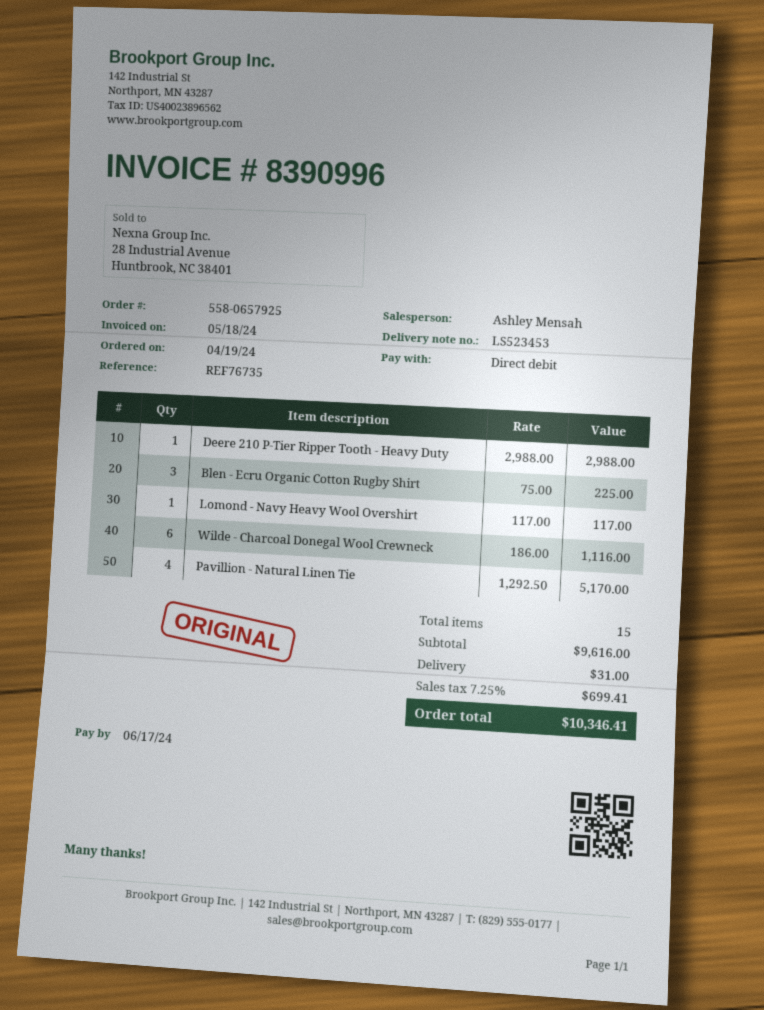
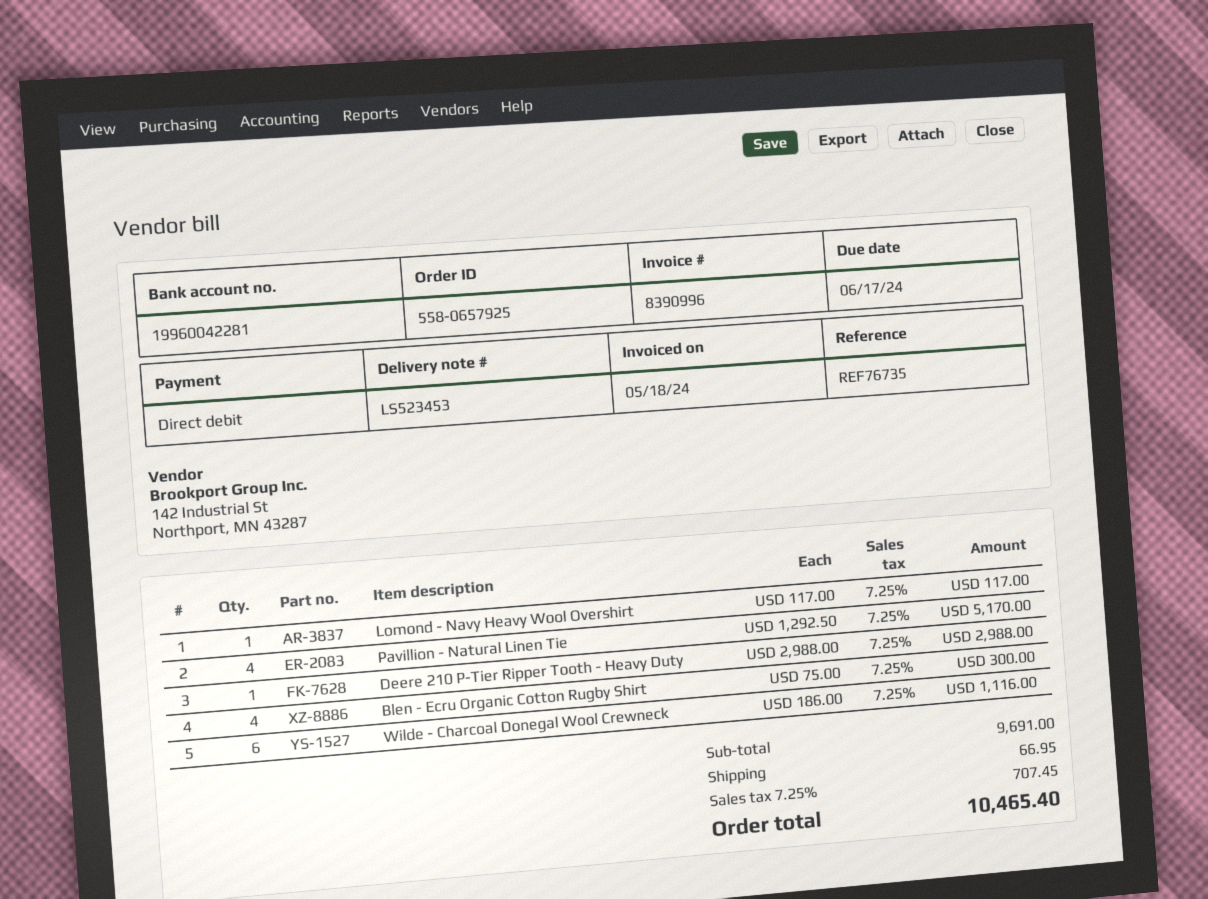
Blen - Ecru Organic Cotton Rugby Shirt: 3 x 75.00 = 225.00 -> 4 x 75.00 = 300.00
subtotal: 9616.00 -> 9691.00
shipping: 31.00 -> 66.95
tax: 7.25% = 699.41 -> 7.25% = 707.45
total: 10346.41 -> 10465.40

